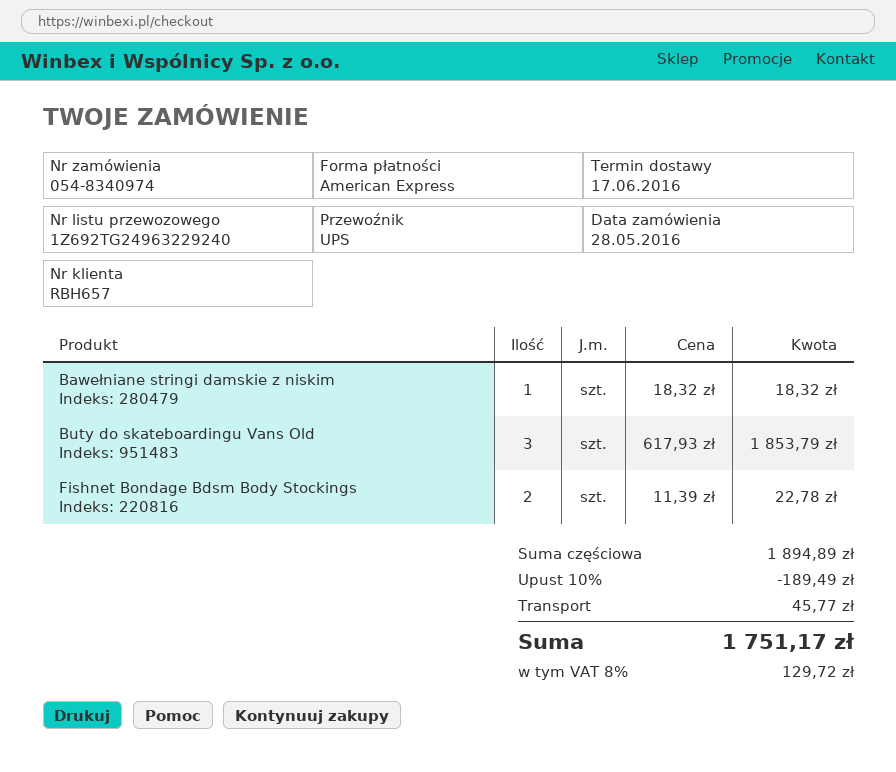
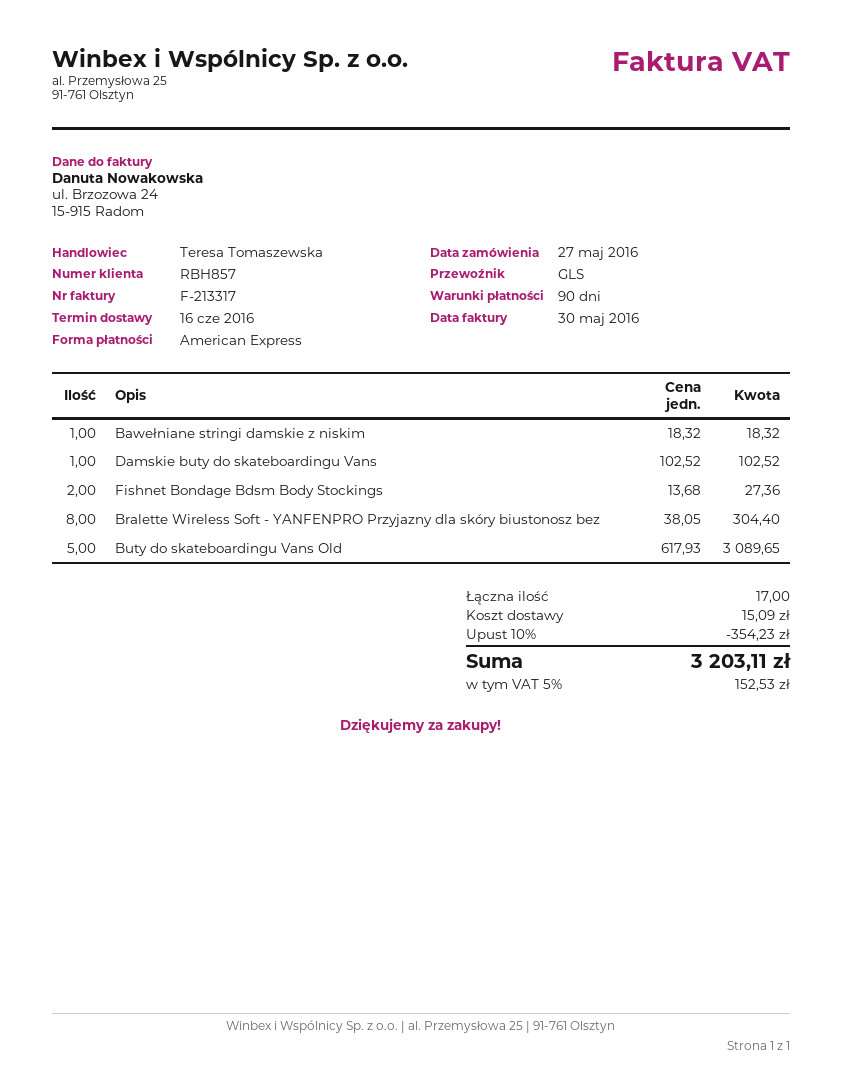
order date: 2016-05-28 -> 2016-05-27
delivery date: 2016-06-17 -> 2016-06-16
customer number: RBH657 -> RBH857
shipping method: UPS -> GLS
Buty do skateboardingu Vans Old: 3 x 617.93 = 1853.79 -> 5 x 617.93 = 3089.65
Fishnet Bondage Bdsm Body Stockings: 2 x 11.39 = 22.78 -> 2 x 13.68 = 27.36
Damskie buty do skateboardingu Vans: none -> 1 x 102.52 = 102.52
Bralette Wireless Soft - YANFENPRO Przyjazny dla skóry biustonosz bez: none -> 8 x 38.05 = 304.40
discount: 10% = 189.49 -> 10% = 354.23
shipping: 45.77 -> 15.09
tax: 8% = 129.72 -> 5% = 152.53
total: 1751.17 -> 3203.11

